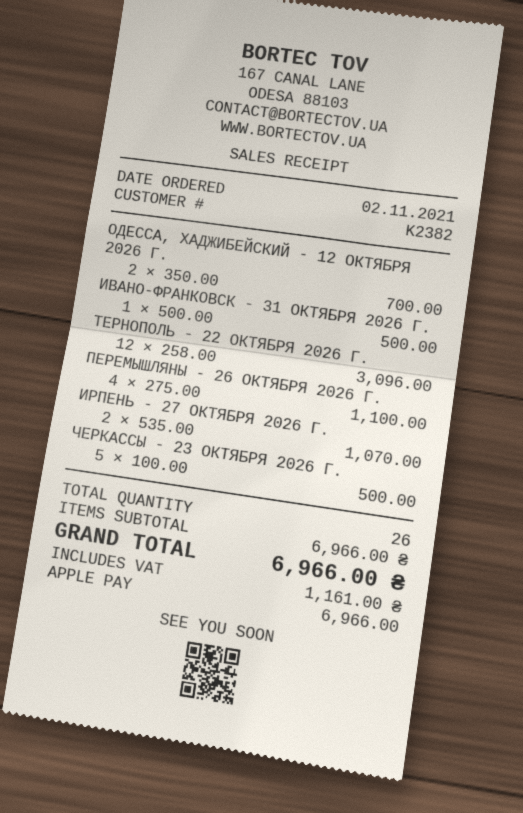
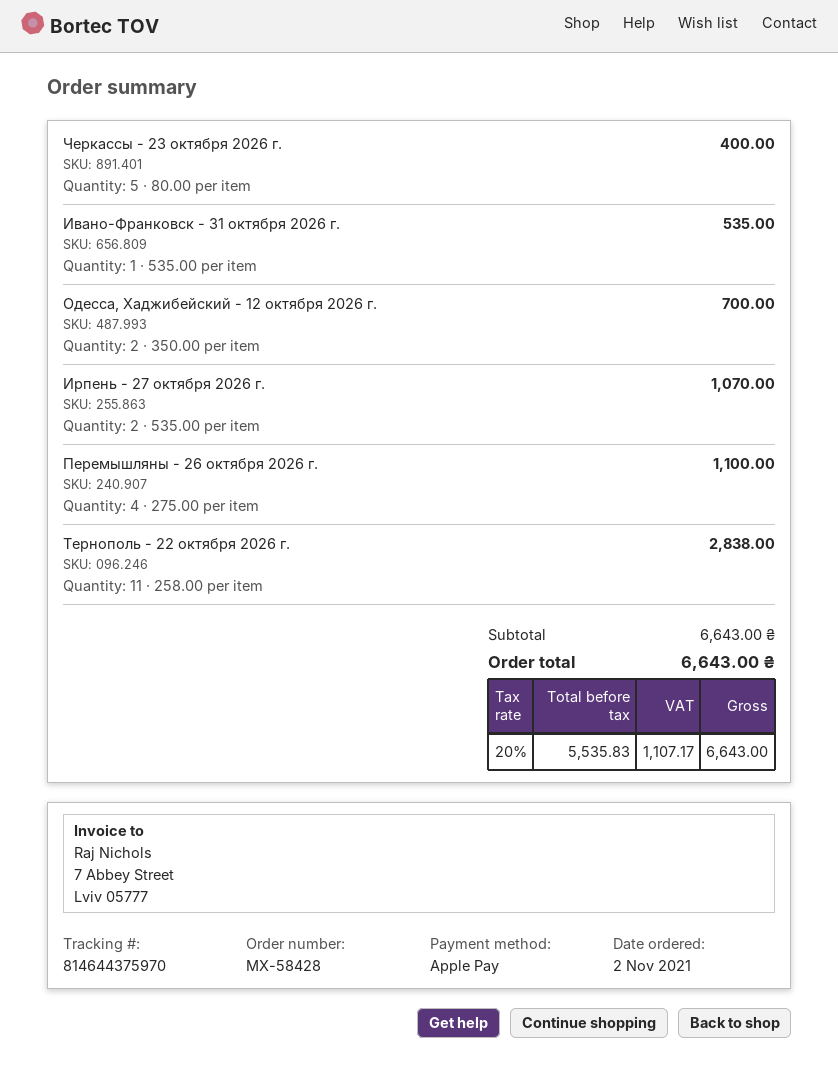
ИВАНО-ФРАНКОВСК - 31 ОКТЯБРЯ 2026 Г.: 1 x 500.00 = 500.00 -> 1 x 535.00 = 535.00
ТЕРНОПОЛЬ - 22 ОКТЯБРЯ 2026 Г.: 12 x 258.00 = 3096.00 -> 11 x 258.00 = 2838.00
ЧЕРКАССЫ - 23 ОКТЯБРЯ 2026 Г.: 5 x 100.00 = 500.00 -> 5 x 80.00 = 400.00
subtotal: 6966.00 -> 6643.00
tax: 1161.00 -> 1107.17
total: 6966.00 -> 6643.00

